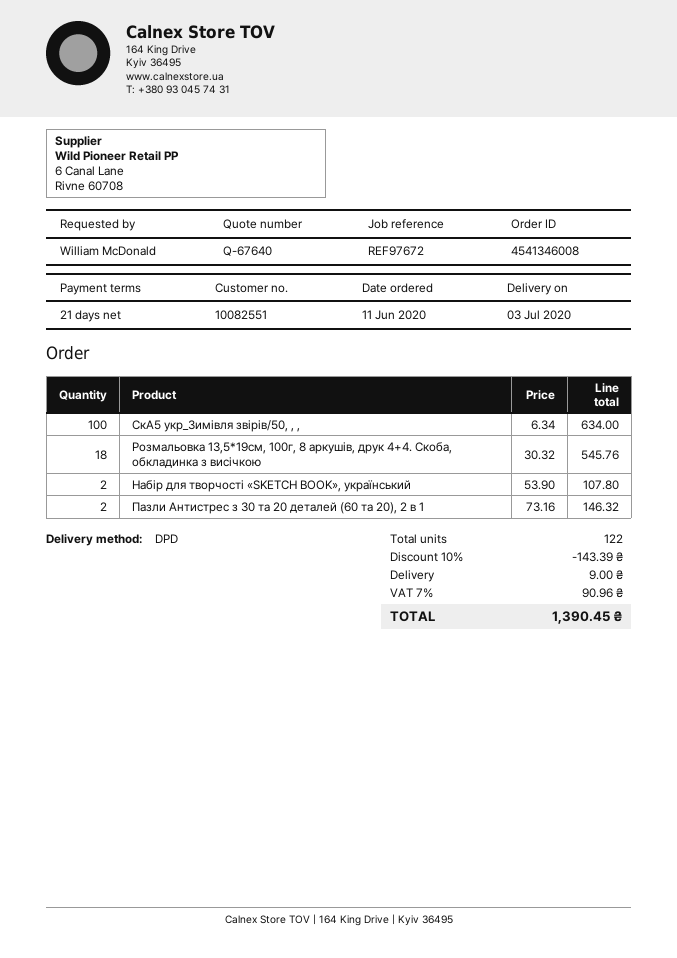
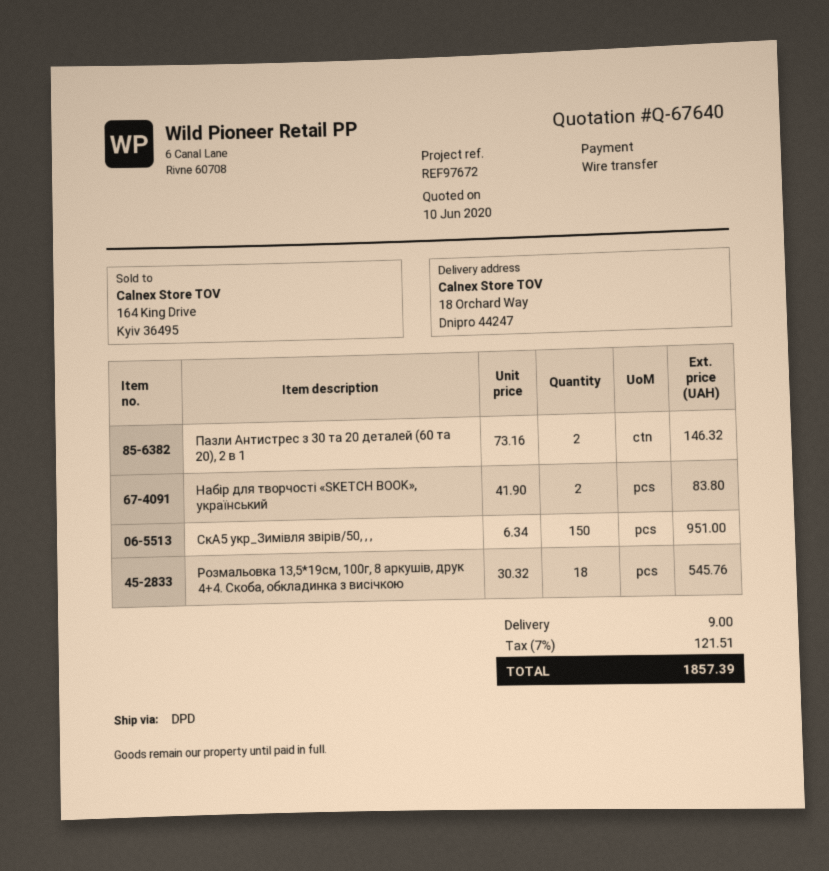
СкА5 укр_Зимівля звірів/50, , ,: 100 x 6.34 = 634.00 -> 150 x 6.34 = 951.00
Набір для творчості «SKETCH BOOK», український: 2 x 53.90 = 107.80 -> 2 x 41.90 = 83.80
discount: 10% = 143.39 -> none
tax: 7% = 90.96 -> 7% = 121.51
total: 1390.45 -> 1857.39

